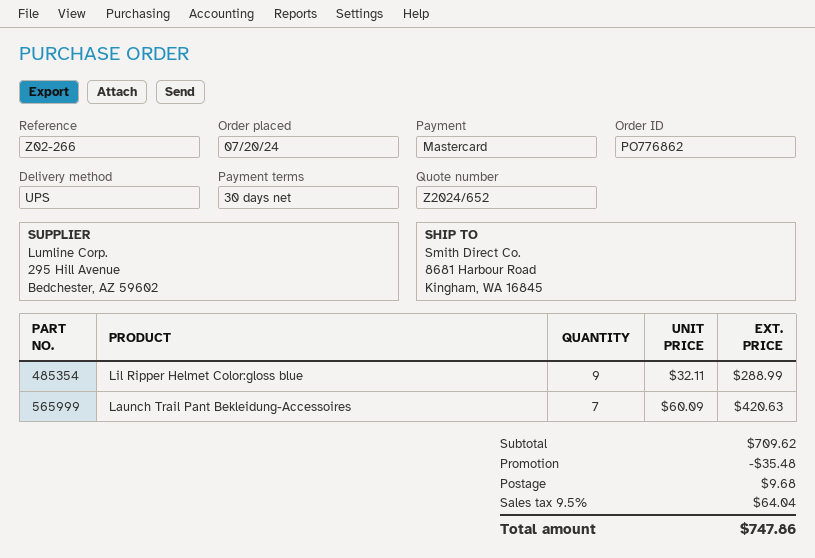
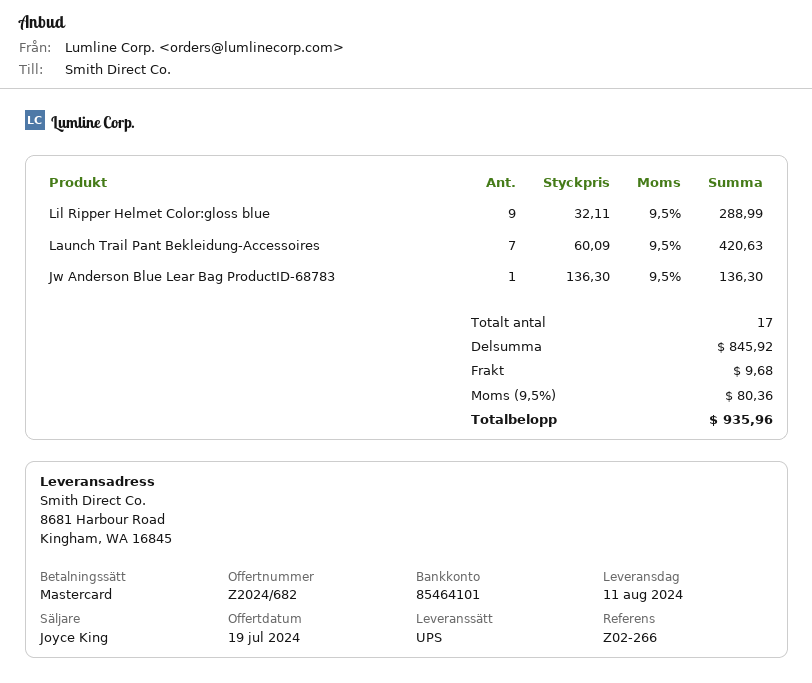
quote number: Z2024/652 -> Z2024/682
Jw Anderson Blue Lear Bag ProductID-68783: none -> 1 x 136.30 = 136.30
subtotal: 709.62 -> 845.92
discount: 35.48 -> none
tax: 9.5% = 64.04 -> 9.5% = 80.36
total: 747.86 -> 935.96

